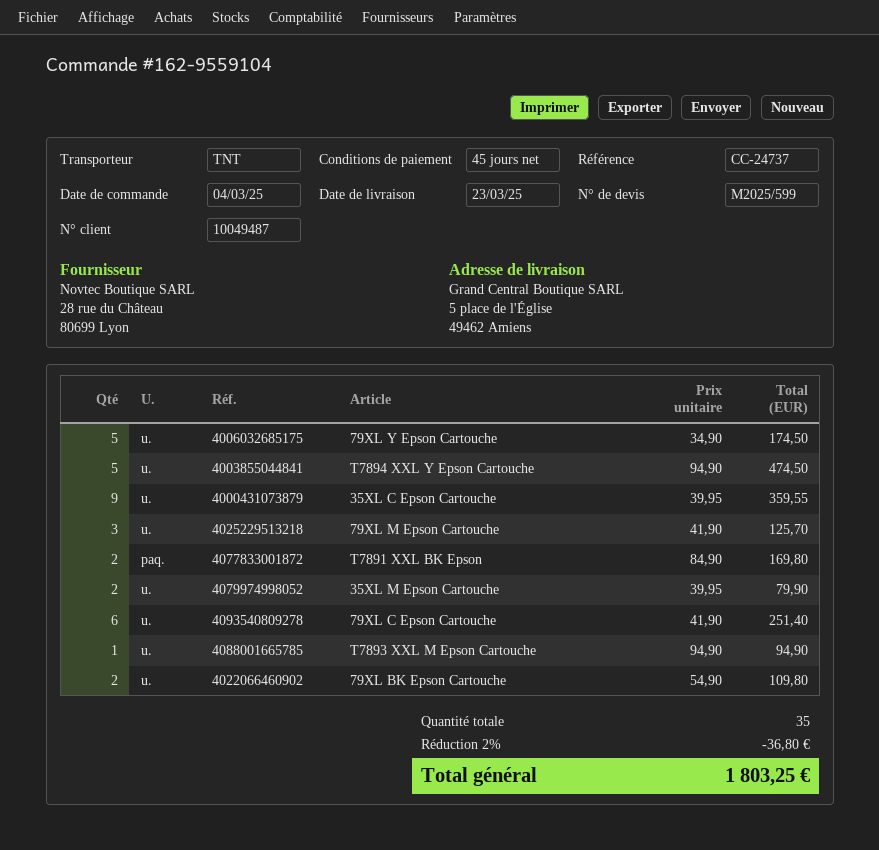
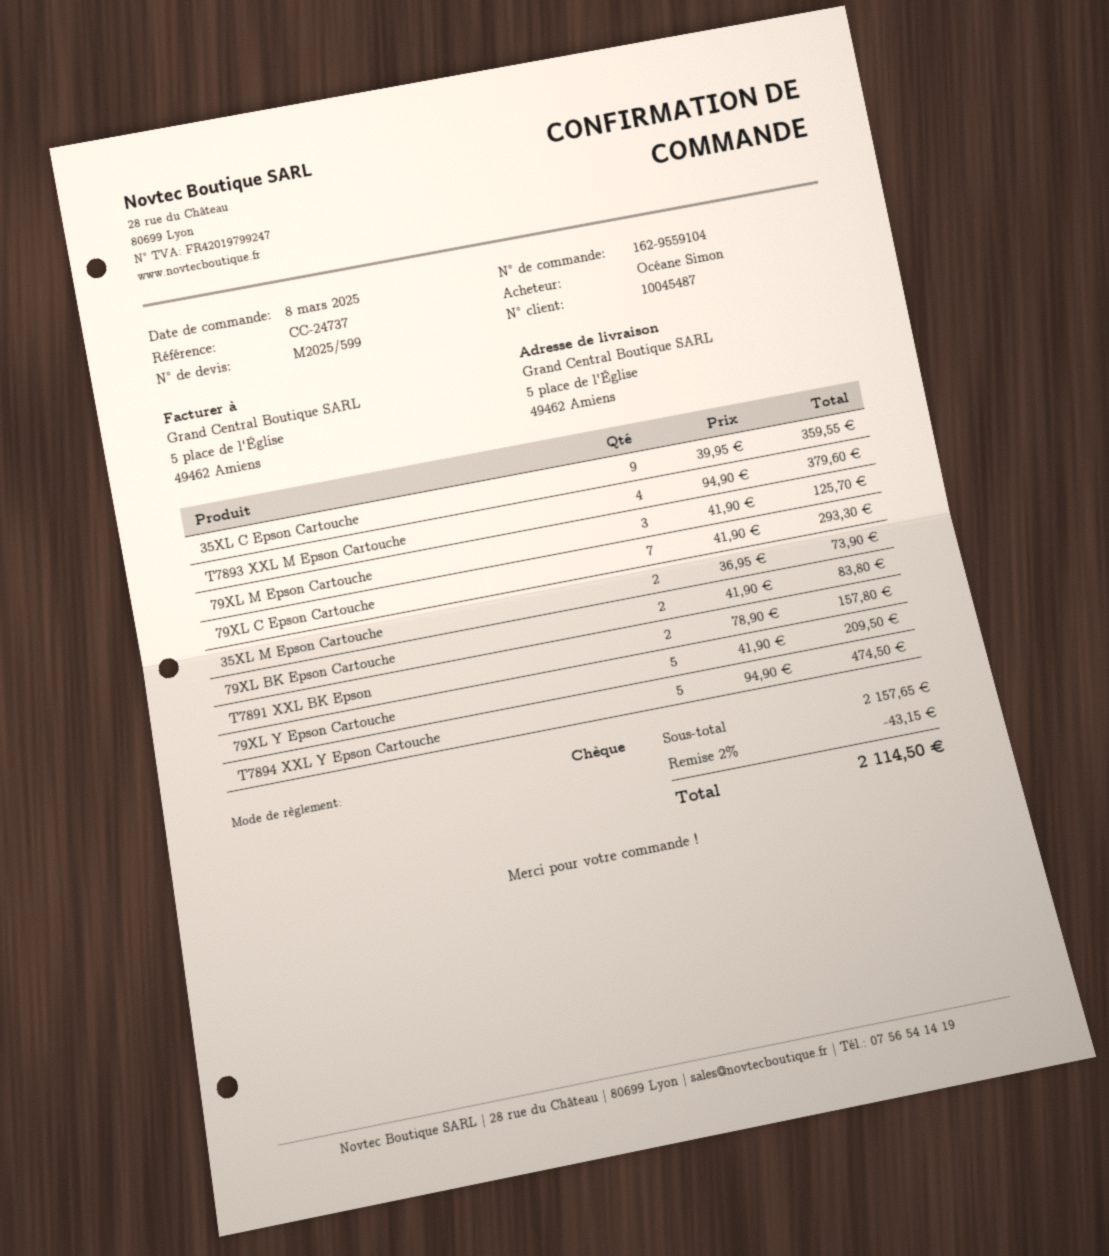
order date: 2025-03-04 -> 2025-03-08
customer number: 10049487 -> 10045487
79XL Y Epson Cartouche: 5 x 34.90 = 174.50 -> 5 x 41.90 = 209.50
T7891 XXL BK Epson: 2 x 84.90 = 169.80 -> 2 x 78.90 = 157.80
35XL M Epson Cartouche: 2 x 39.95 = 79.90 -> 2 x 36.95 = 73.90
79XL C Epson Cartouche: 6 x 41.90 = 251.40 -> 7 x 41.90 = 293.30
T7893 XXL M Epson Cartouche: 1 x 94.90 = 94.90 -> 4 x 94.90 = 379.60
79XL BK Epson Cartouche: 2 x 54.90 = 109.80 -> 2 x 41.90 = 83.80
discount: 2% = 36.80 -> 2% = 43.15
total: 1803.25 -> 2114.50

